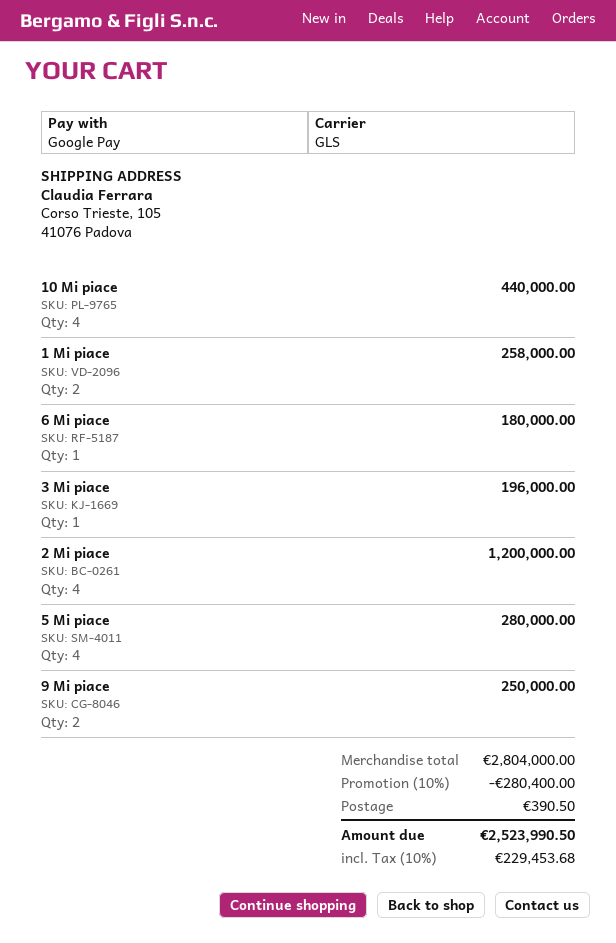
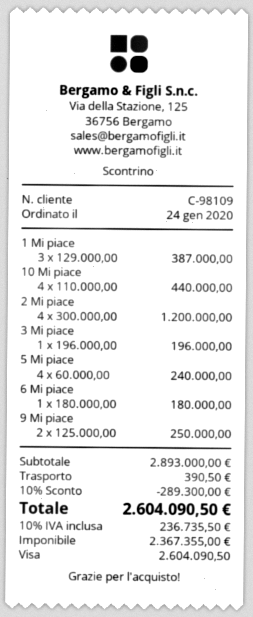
payment method: Google Pay -> Visa
1 Mi piace: 2 for 258000.00 -> 3 for 387000.00
5 Mi piace: 4 for 280000.00 -> 4 for 240000.00
subtotal: 2804000.00 -> 2893000.00
discount: 10% = 280400.00 -> 10% = 289300.00
tax: 10% = 229453.68 -> 10% = 236735.50
total: 2523990.50 -> 2604090.50

